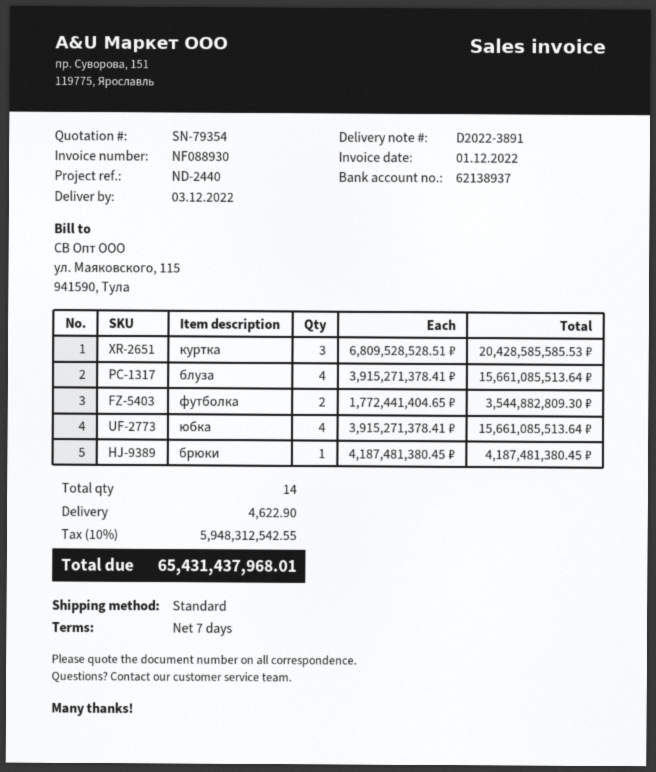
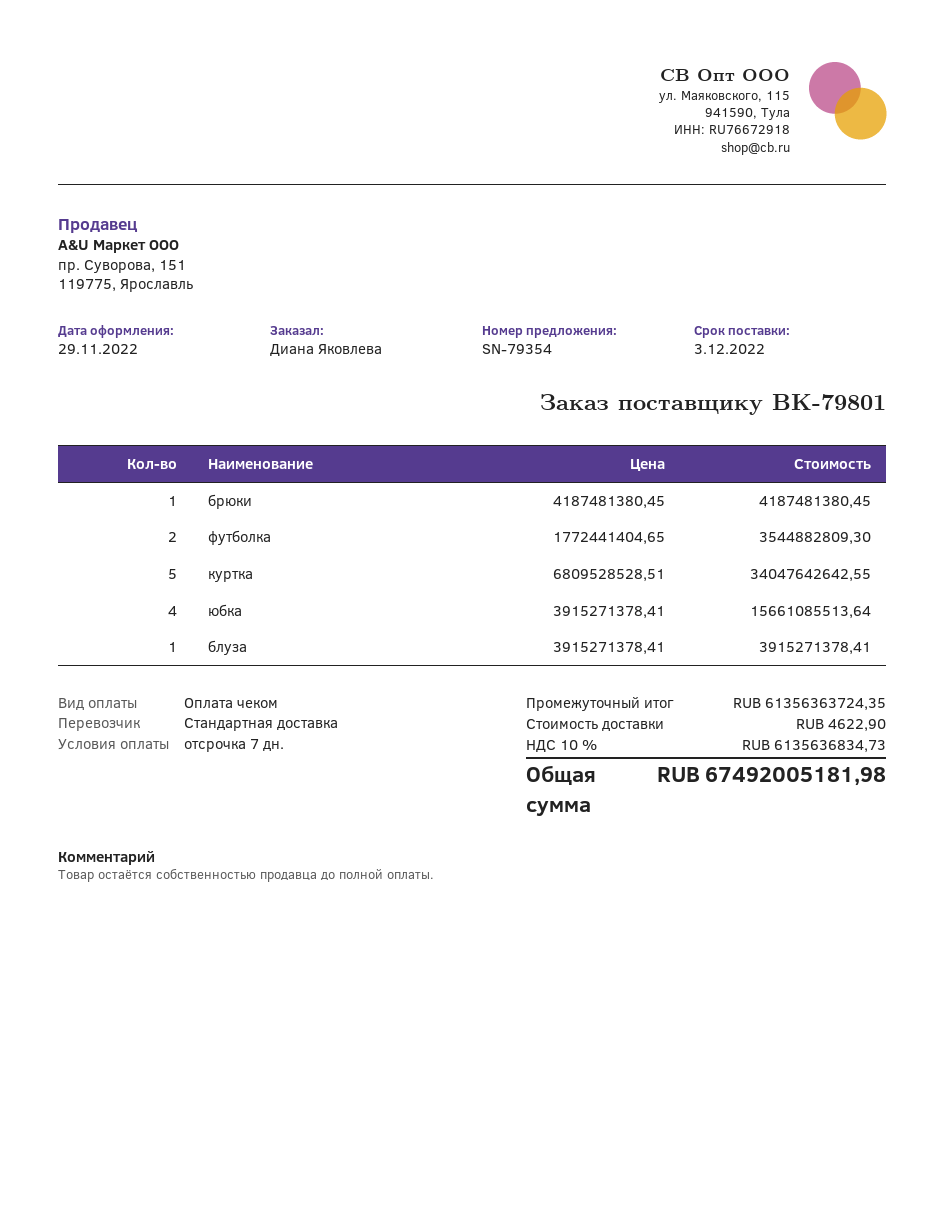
куртка: 3 x 6809528528.51 = 20428585585.53 -> 5 x 6809528528.51 = 34047642642.55
блуза: 4 x 3915271378.41 = 15661085513.64 -> 1 x 3915271378.41 = 3915271378.41
tax: 10% = 5948312542.55 -> 10% = 6135636834.73
total: 65431437968.01 -> 67492005181.98

